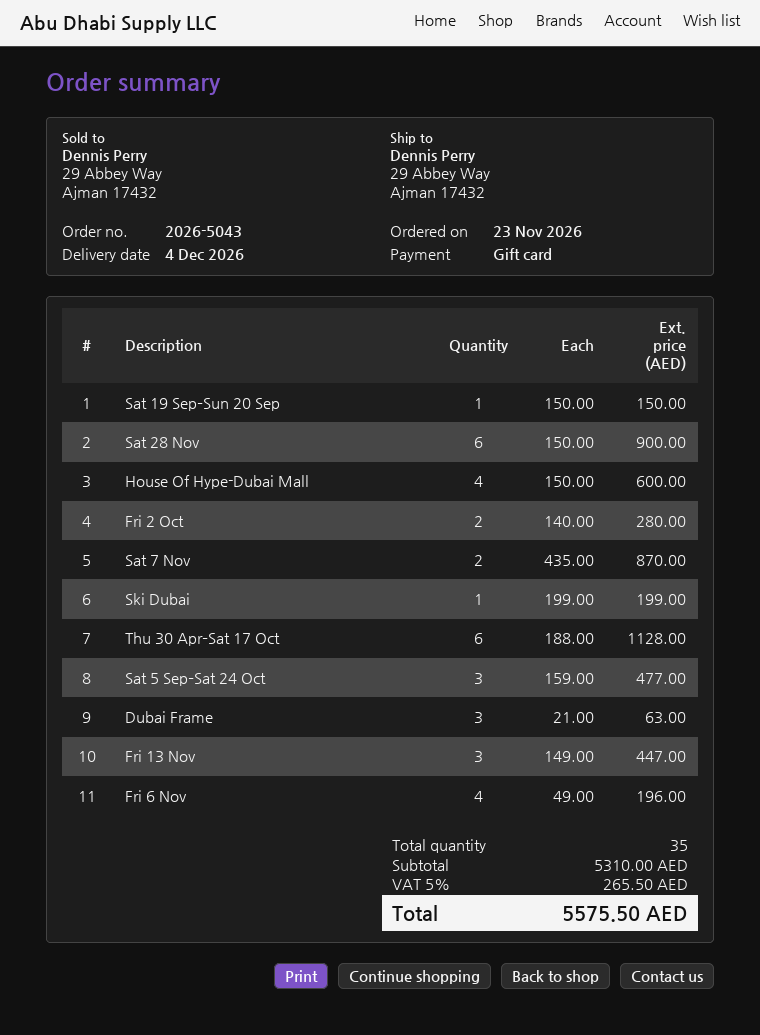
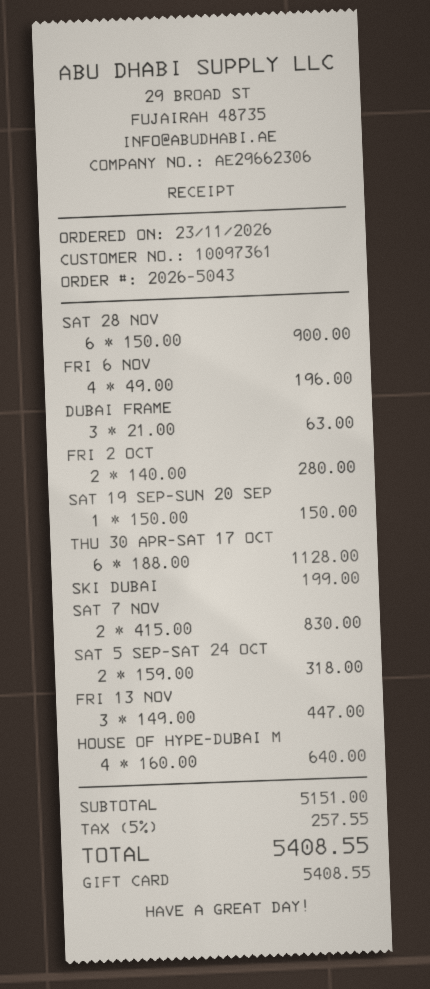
House Of Hype-Dubai Mall: 4 x 150.00 = 600.00 -> 4 x 160.00 = 640.00
Sat 7 Nov: 2 x 435.00 = 870.00 -> 2 x 415.00 = 830.00
Sat 5 Sep–Sat 24 Oct: 3 x 159.00 = 477.00 -> 2 x 159.00 = 318.00
subtotal: 5310.00 -> 5151.00
tax: 5% = 265.50 -> 5% = 257.55
total: 5575.50 -> 5408.55

